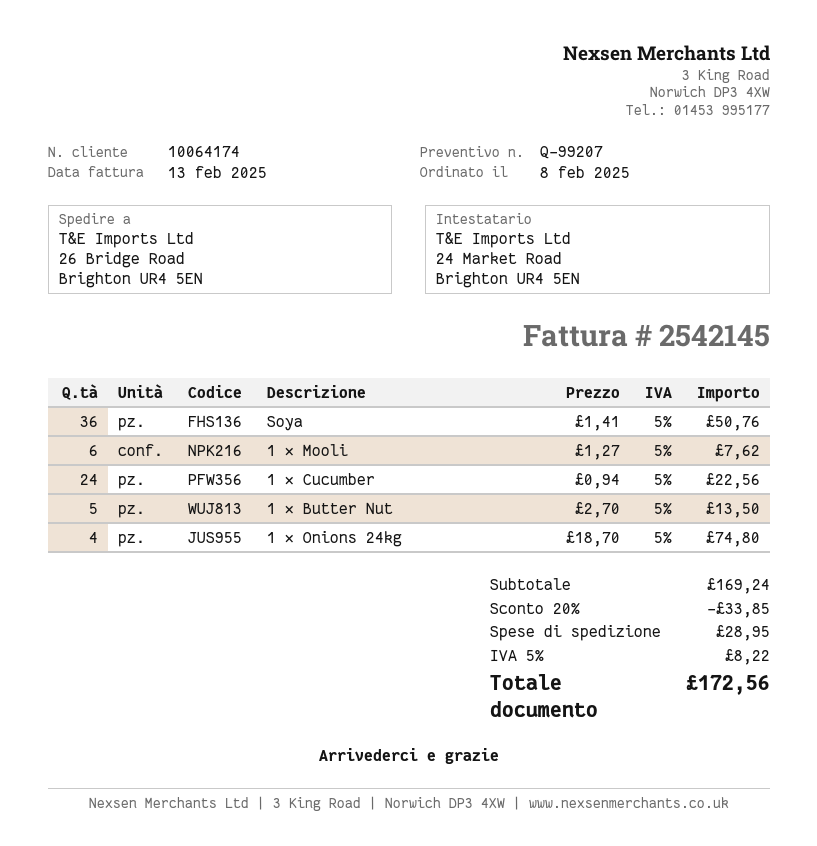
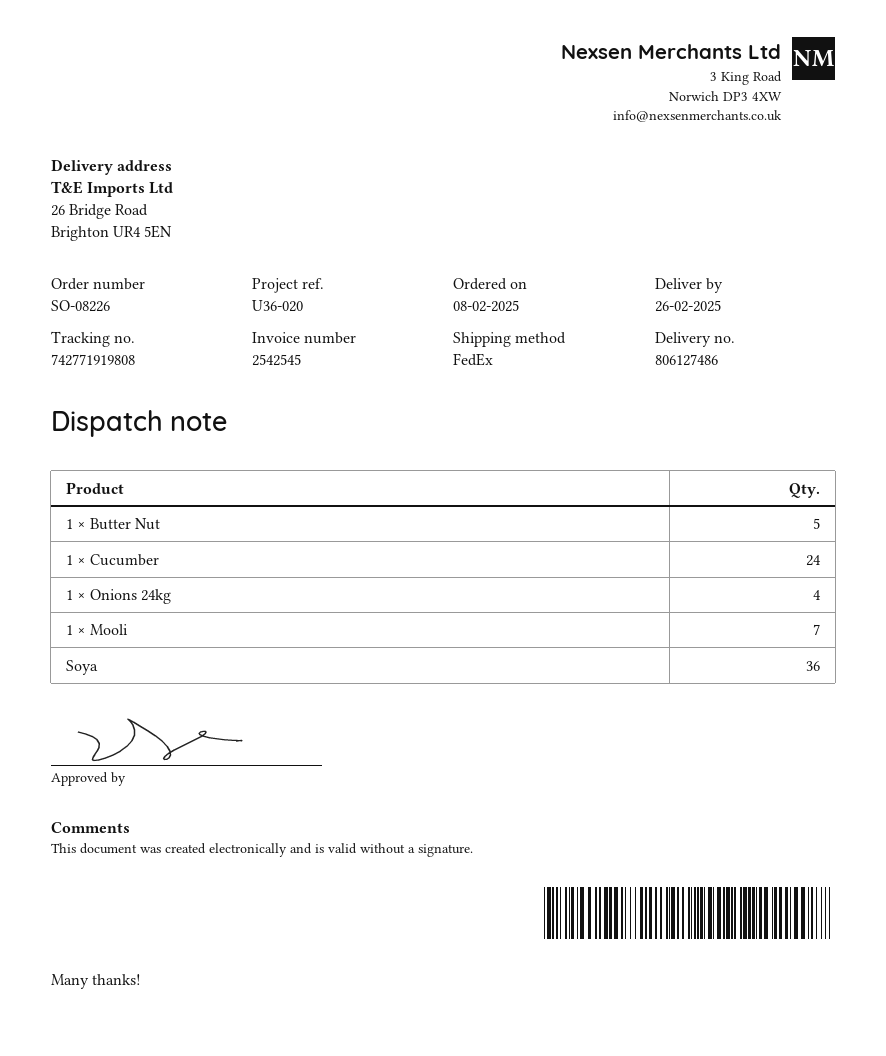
invoice number: 2542145 -> 2542545
1 × Mooli: 6 -> 7

